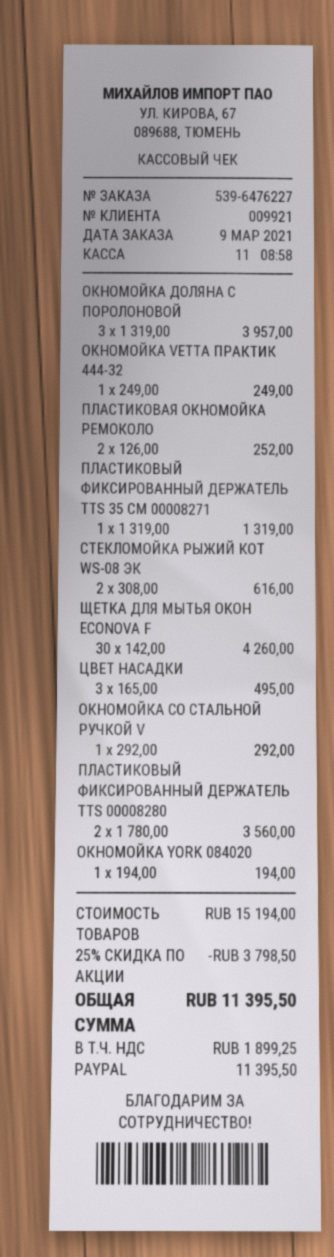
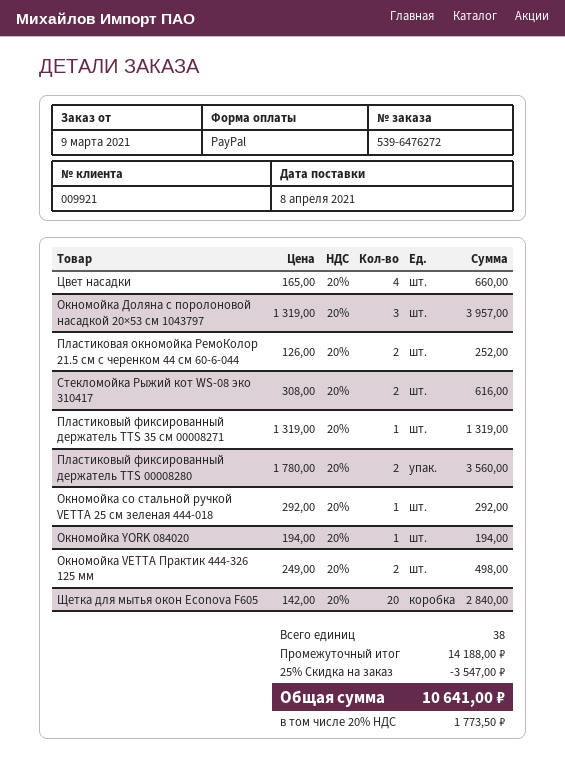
order number: 539-6476227 -> 539-6476272
ОКНОМОЙКА VETTA ПРАКТИК 444-32: 1 x 249.00 = 249.00 -> 2 x 249.00 = 498.00
ЩЕТКА ДЛЯ МЫТЬЯ ОКОН ECONOVA F: 30 x 142.00 = 4260.00 -> 20 x 142.00 = 2840.00
ЦВЕТ НАСАДКИ: 3 x 165.00 = 495.00 -> 4 x 165.00 = 660.00
subtotal: 15194.00 -> 14188.00
discount: 25% = 3798.50 -> 25% = 3547.00
tax: 1899.25 -> 1773.50
total: 11395.50 -> 10641.00

